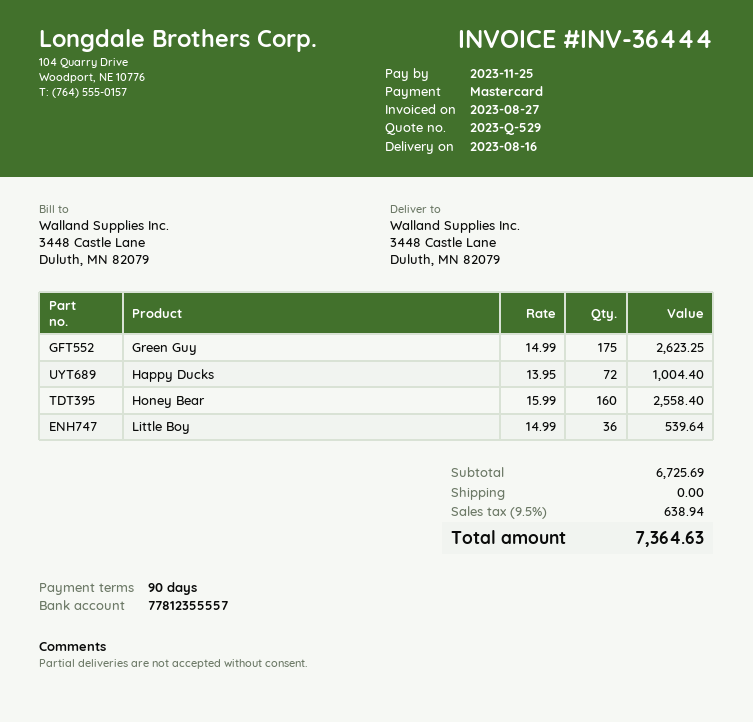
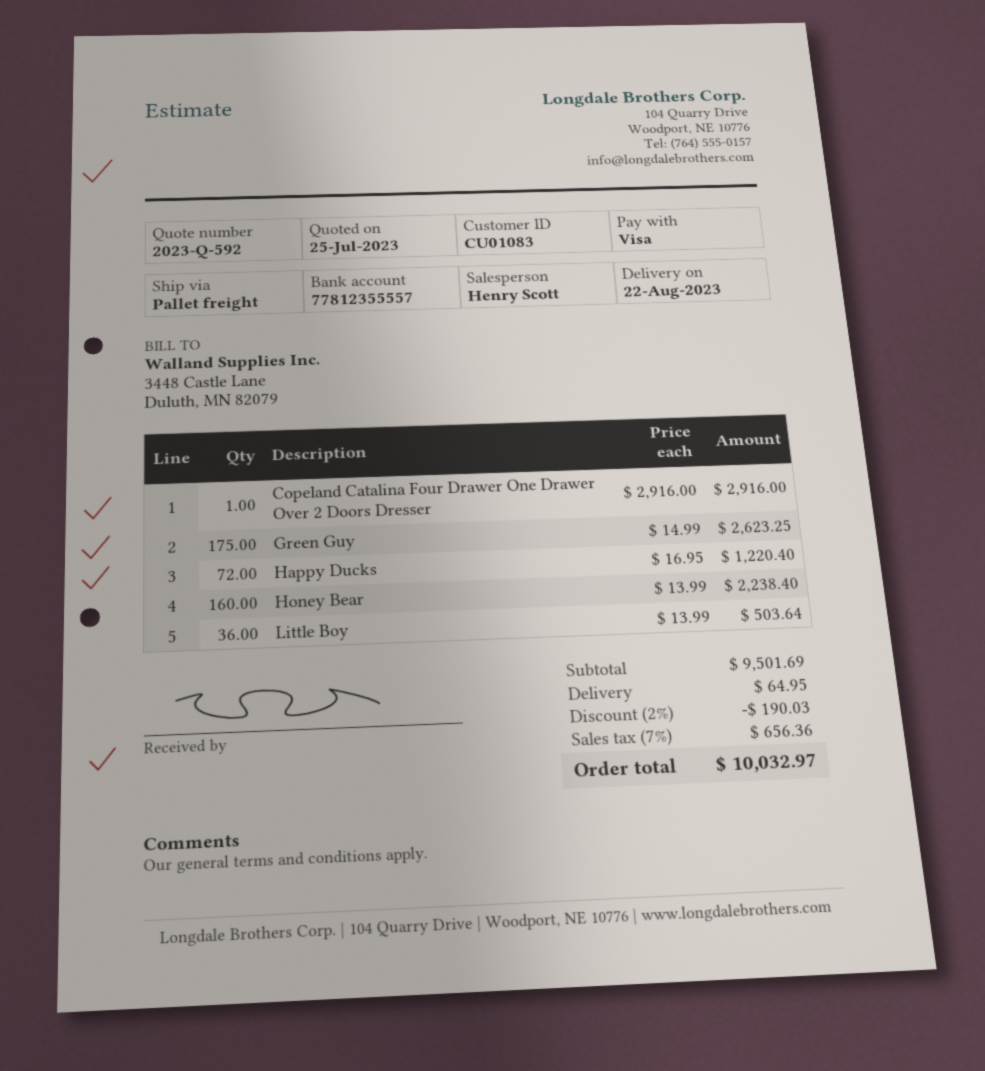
quote number: 2023-Q-529 -> 2023-Q-592
delivery date: 2023-08-16 -> 2023-08-22
payment method: Mastercard -> Visa
Happy Ducks: 72 x 13.95 = 1004.40 -> 72 x 16.95 = 1220.40
Honey Bear: 160 x 15.99 = 2558.40 -> 160 x 13.99 = 2238.40
Little Boy: 36 x 14.99 = 539.64 -> 36 x 13.99 = 503.64
Copeland Catalina Four Drawer One Drawer Over 2 Doors Dresser: none -> 1 x 2916.00 = 2916.00
subtotal: 6725.69 -> 9501.69
discount: none -> 2% = 190.03
shipping: 0.00 -> 64.95
tax: 9.5% = 638.94 -> 7% = 656.36
total: 7364.63 -> 10032.97

